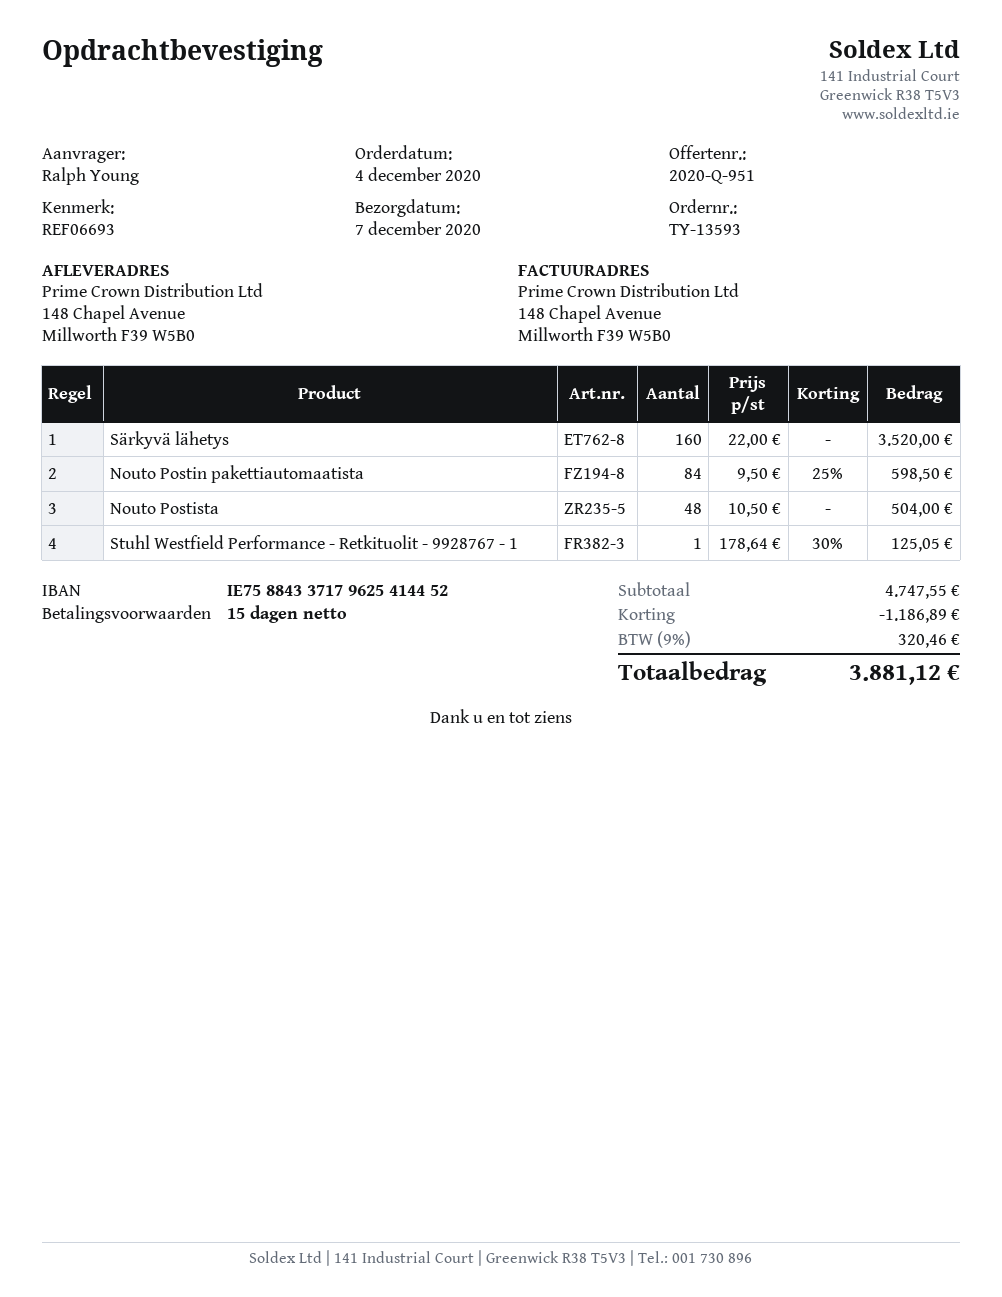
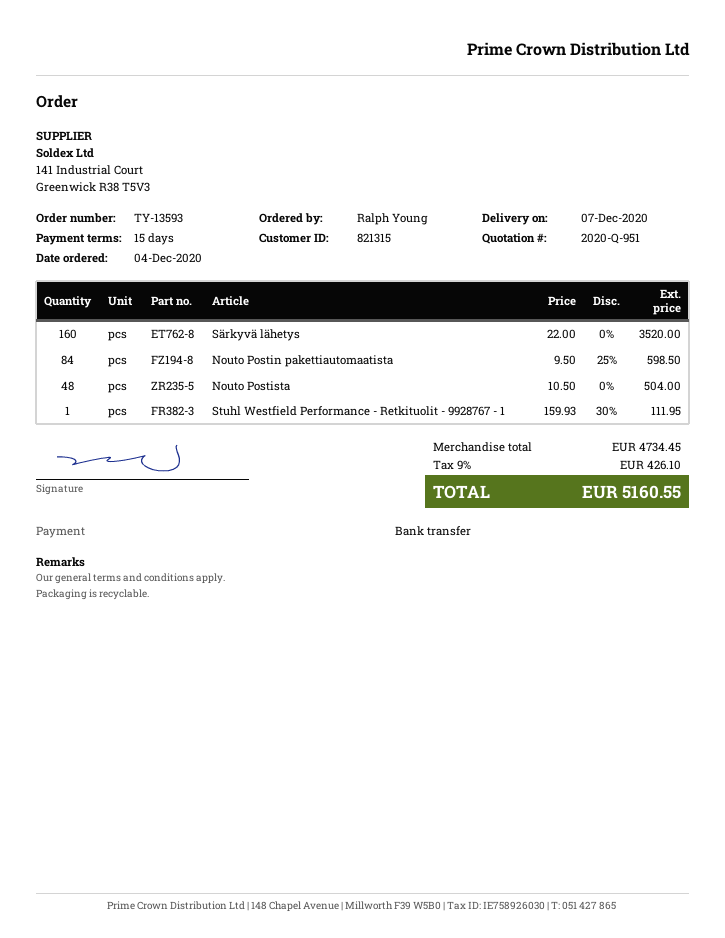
Stuhl Westfield Performance - Retkituolit - 9928767 - 1: 1 x 178.64 - 30% = 125.05 -> 1 x 159.93 - 30% = 111.95
subtotal: 4747.55 -> 4734.45
discount: 1186.89 -> none
tax: 9% = 320.46 -> 9% = 426.10
total: 3881.12 -> 5160.55

